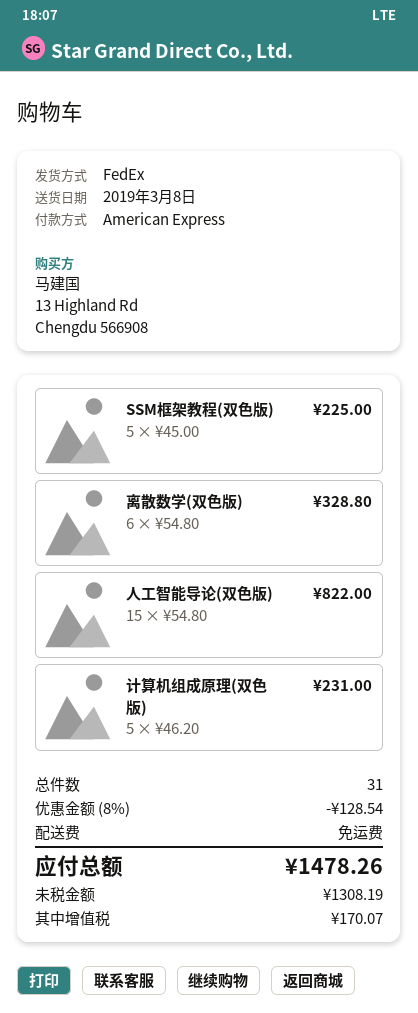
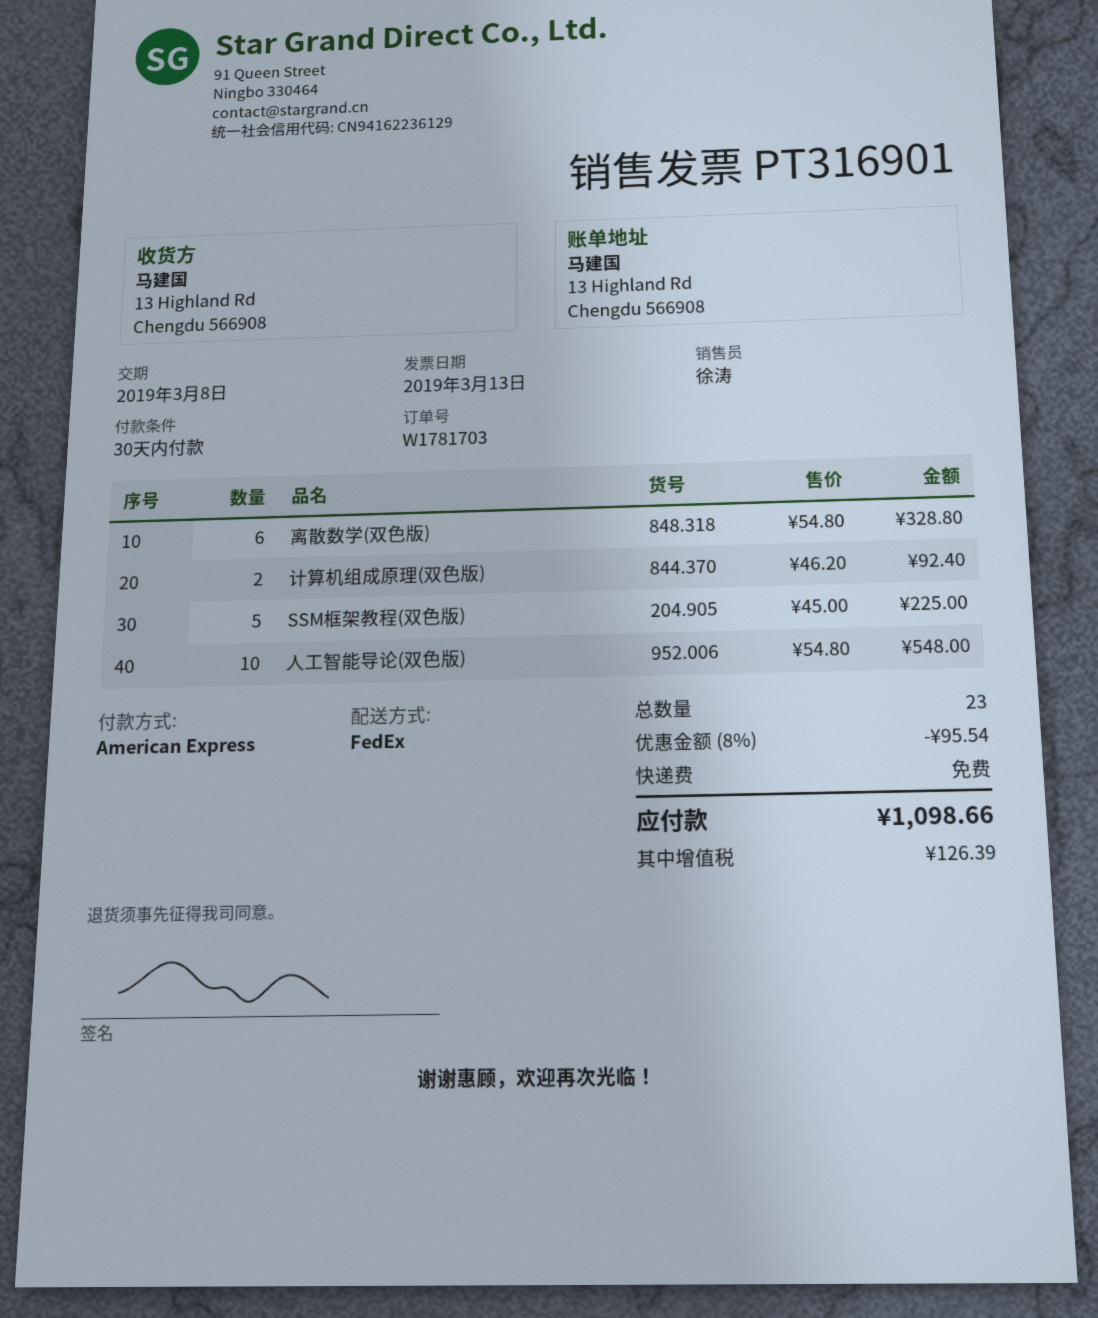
人工智能导论(双色版): 15 x 54.80 = 822.00 -> 10 x 54.80 = 548.00
计算机组成原理(双色版): 5 x 46.20 = 231.00 -> 2 x 46.20 = 92.40
total quantity: 31 -> 23
discount: 8% = 128.54 -> 8% = 95.54
tax: 170.07 -> 126.39
total: 1478.26 -> 1098.66

